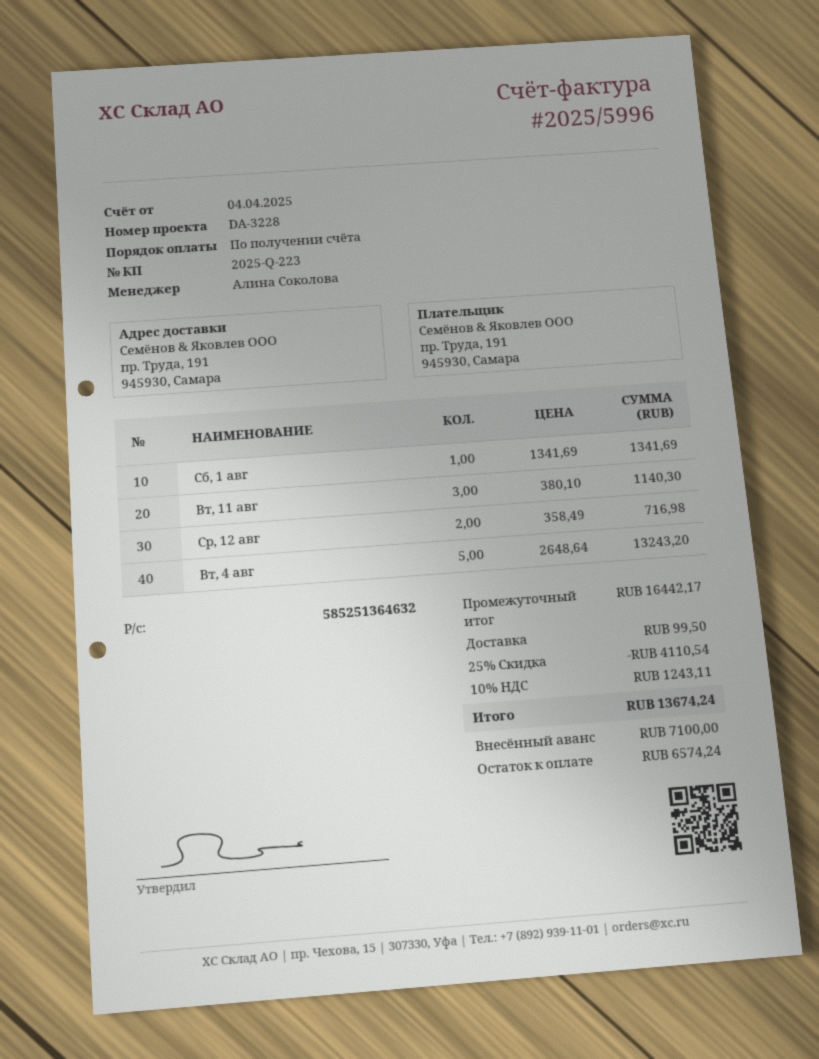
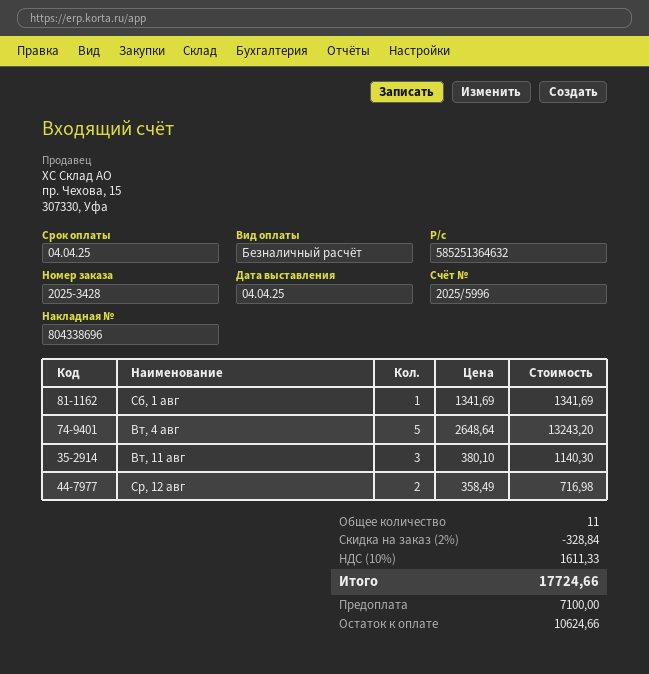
discount: 25% = 4110.54 -> 2% = 328.84
shipping: 99.50 -> none
tax: 10% = 1243.11 -> 10% = 1611.33
total: 13674.24 -> 17724.66
balance: 6574.24 -> 10624.66

